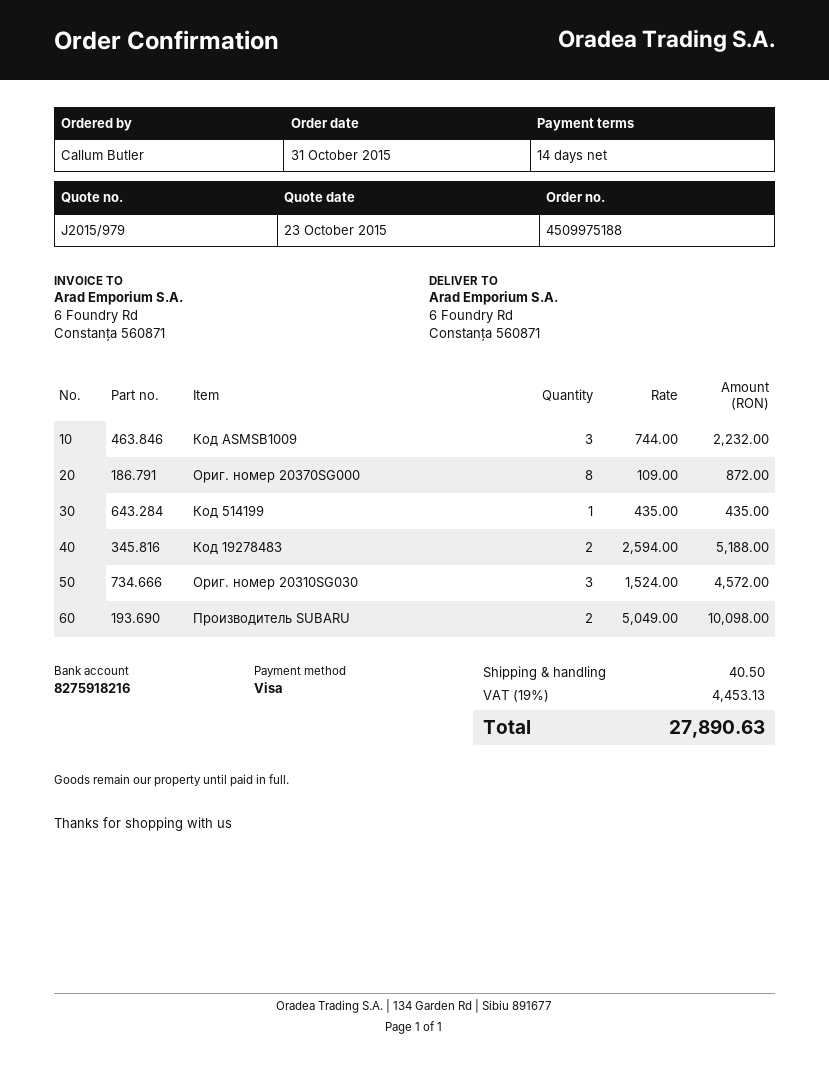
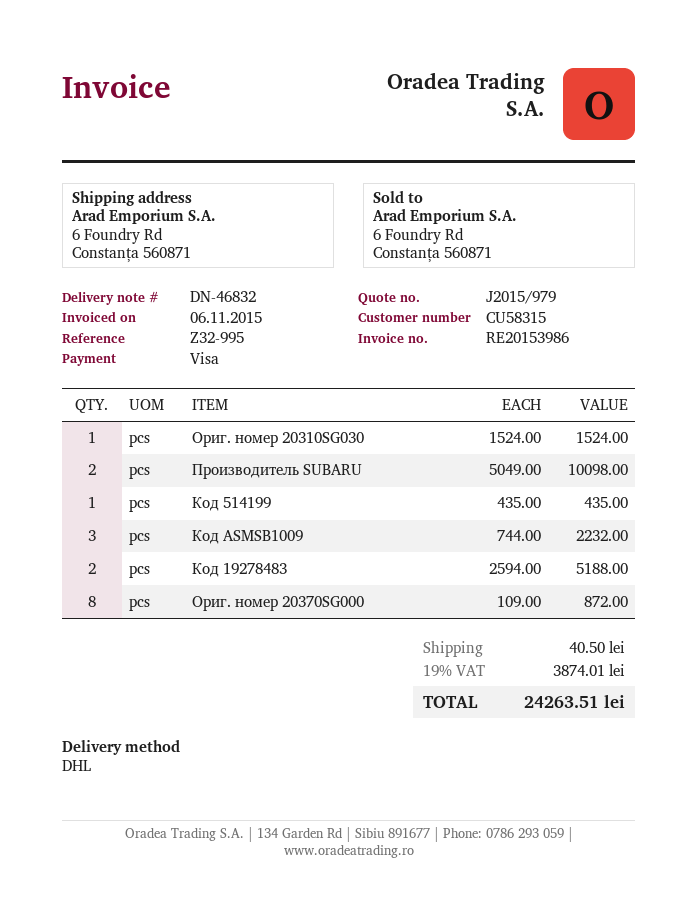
Ориг. номер 20310SG030: 3 x 1524.00 = 4572.00 -> 1 x 1524.00 = 1524.00
tax: 19% = 4453.13 -> 19% = 3874.01
total: 27890.63 -> 24263.51

